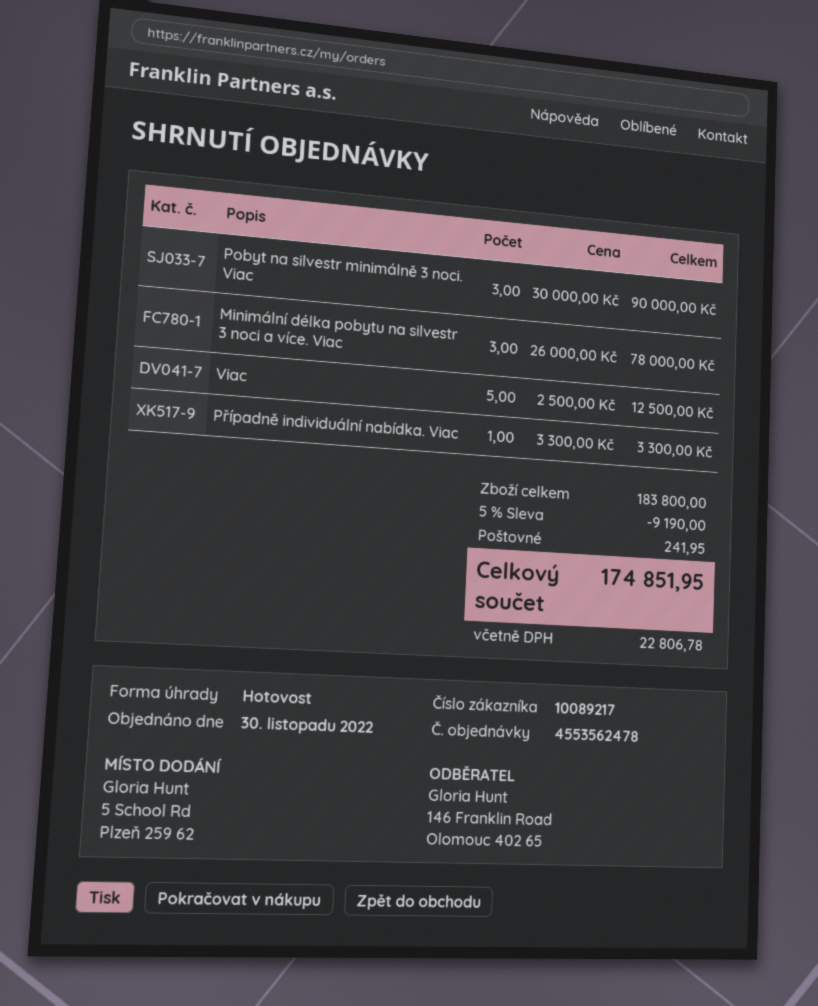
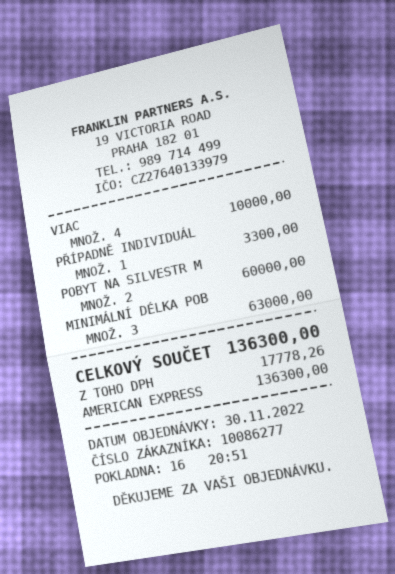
customer number: 10089217 -> 10086277
payment method: cash -> American Express
Pobyt na silvestr minimálně 3 noci. Viac: 3 for 90000.00 -> 2 for 60000.00
Minimální délka pobytu na silvestr 3 noci a více. Viac: 3 for 78000.00 -> 3 for 63000.00
Viac: 5 for 12500.00 -> 4 for 10000.00
discount: 5% = 9190.00 -> none
shipping: 241.95 -> none
tax: 22806.78 -> 17778.26
total: 174851.95 -> 136300.00

